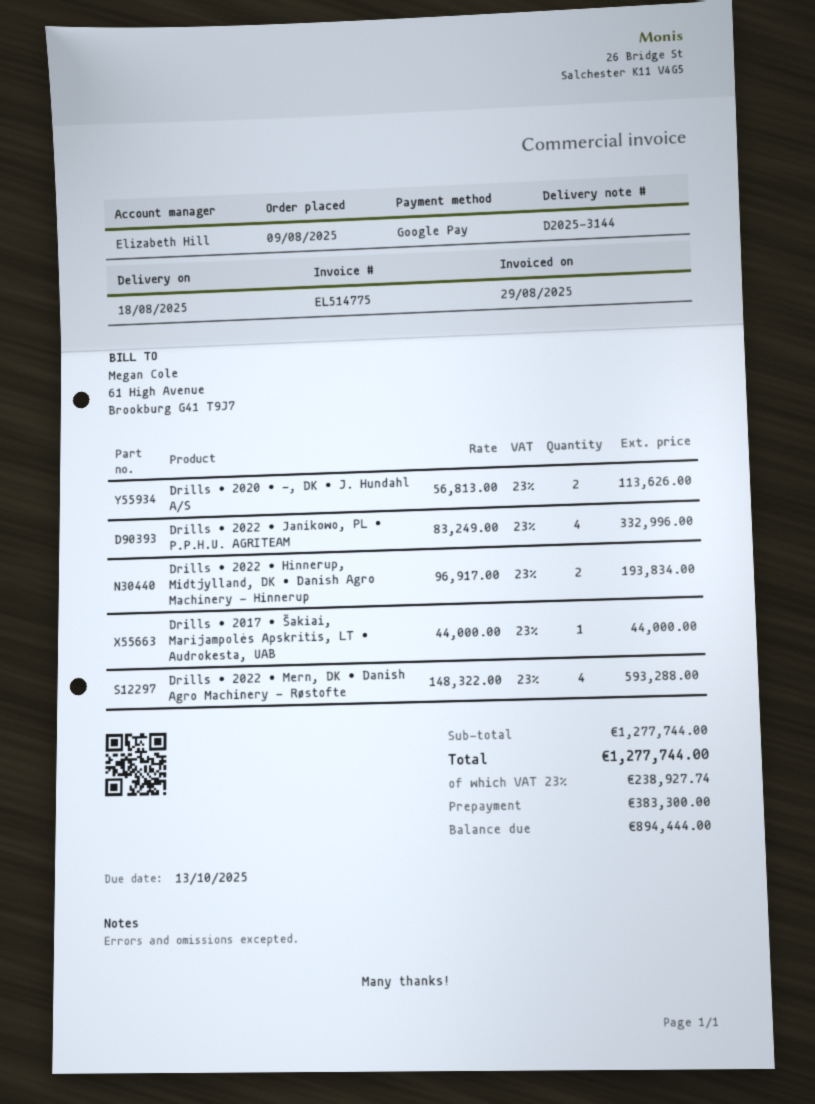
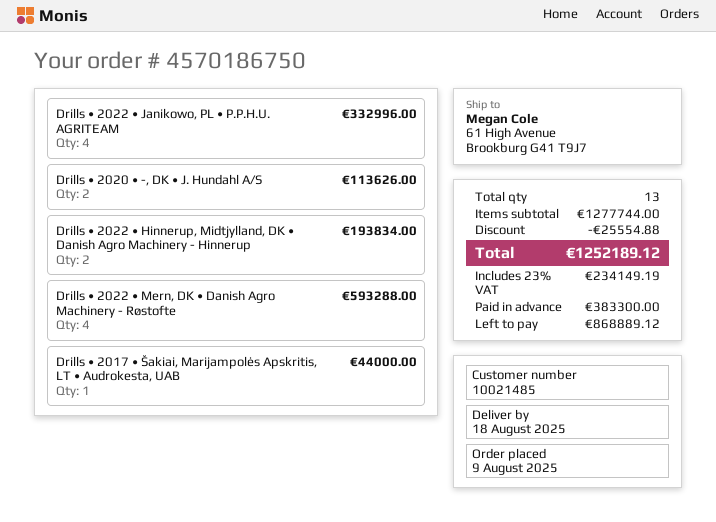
discount: none -> 25554.88
tax: 23% = 238927.74 -> 23% = 234149.19
total: 1277744.00 -> 1252189.12
balance: 894444.00 -> 868889.12

